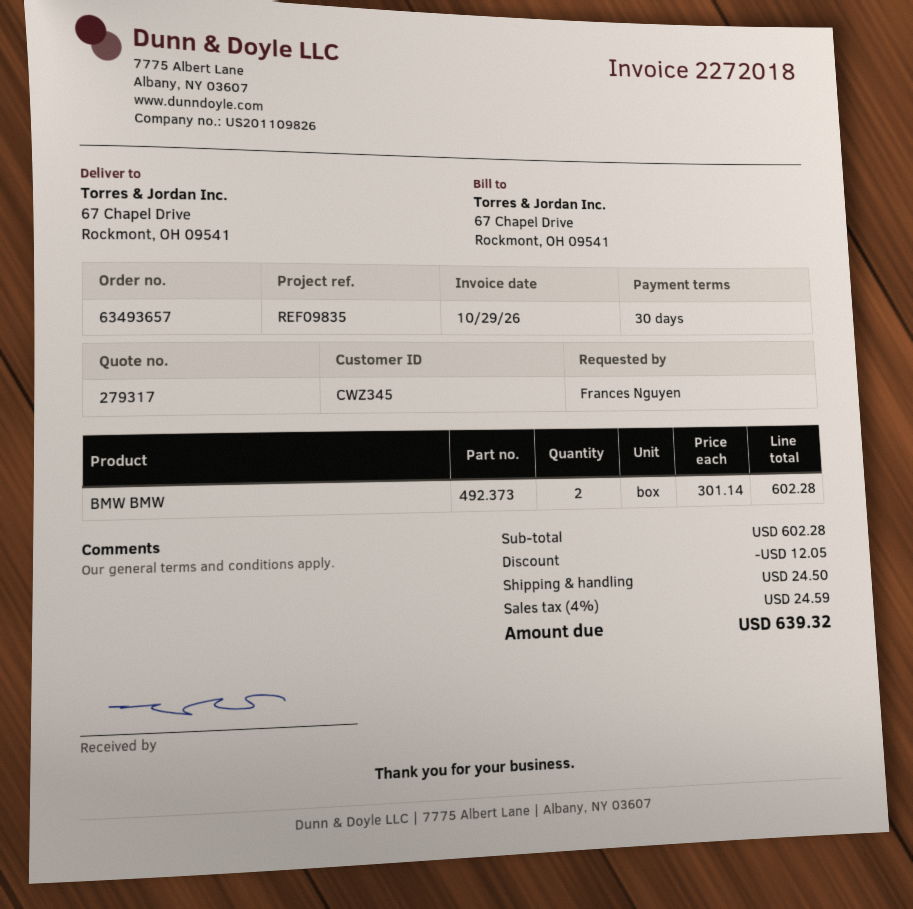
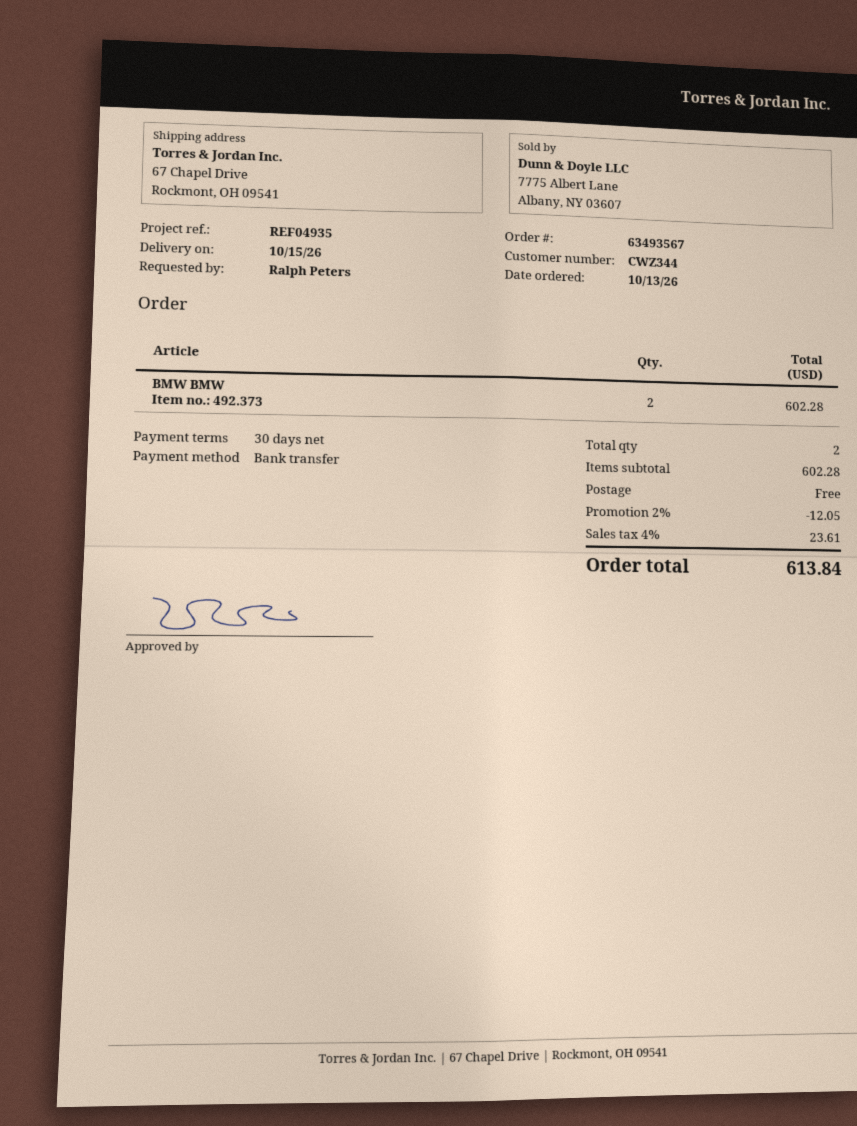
order number: 63493657 -> 63493567
customer number: CWZ345 -> CWZ344
reference: REF09835 -> REF04935
ordered by: Frances Nguyen -> Ralph Peters
shipping: 24.50 -> 0.00
tax: 4% = 24.59 -> 4% = 23.61
total: 639.32 -> 613.84

